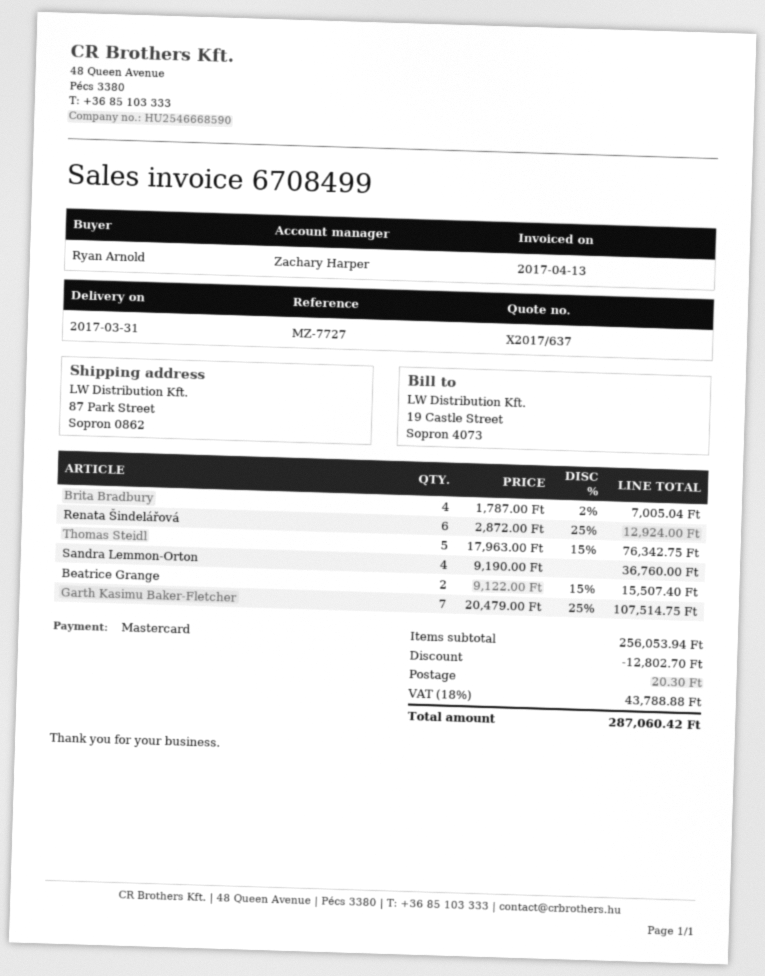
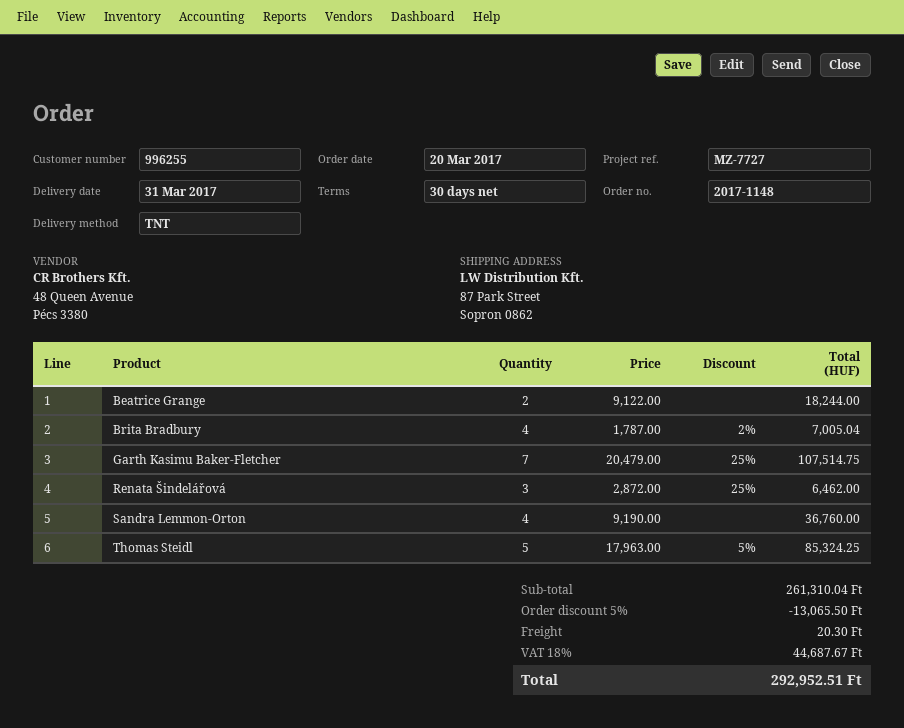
Renata Šindelářová: 6 x 2872.00 - 25% = 12924.00 -> 3 x 2872.00 - 25% = 6462.00
Thomas Steidl: 5 x 17963.00 - 15% = 76342.75 -> 5 x 17963.00 - 5% = 85324.25
Beatrice Grange: 2 x 9122.00 - 15% = 15507.40 -> 2 x 9122.00 = 18244.00
subtotal: 256053.94 -> 261310.04
discount: 12802.70 -> 13065.50
tax: 18% = 43788.88 -> 18% = 44687.67
total: 287060.42 -> 292952.51

